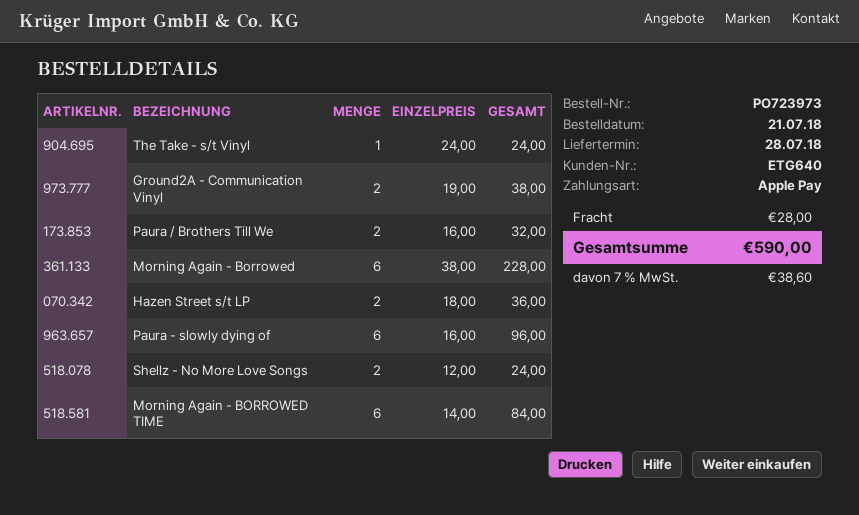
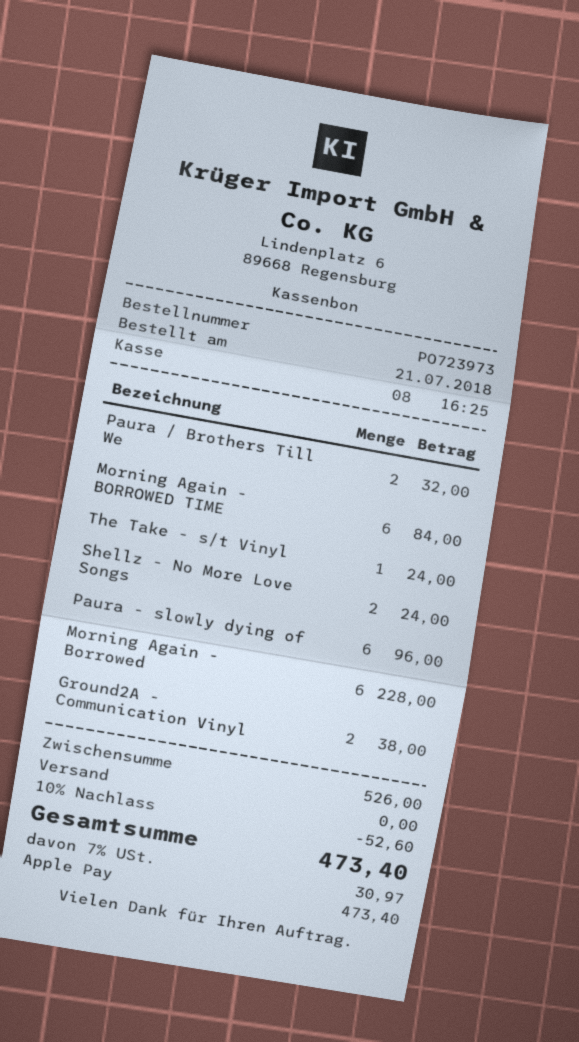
Hazen Street s/t LP: 2 for 36.00 -> none
discount: none -> 10% = 52.60
shipping: 28.00 -> 0.00
tax: 7% = 38.60 -> 7% = 30.97
total: 590.00 -> 473.40

